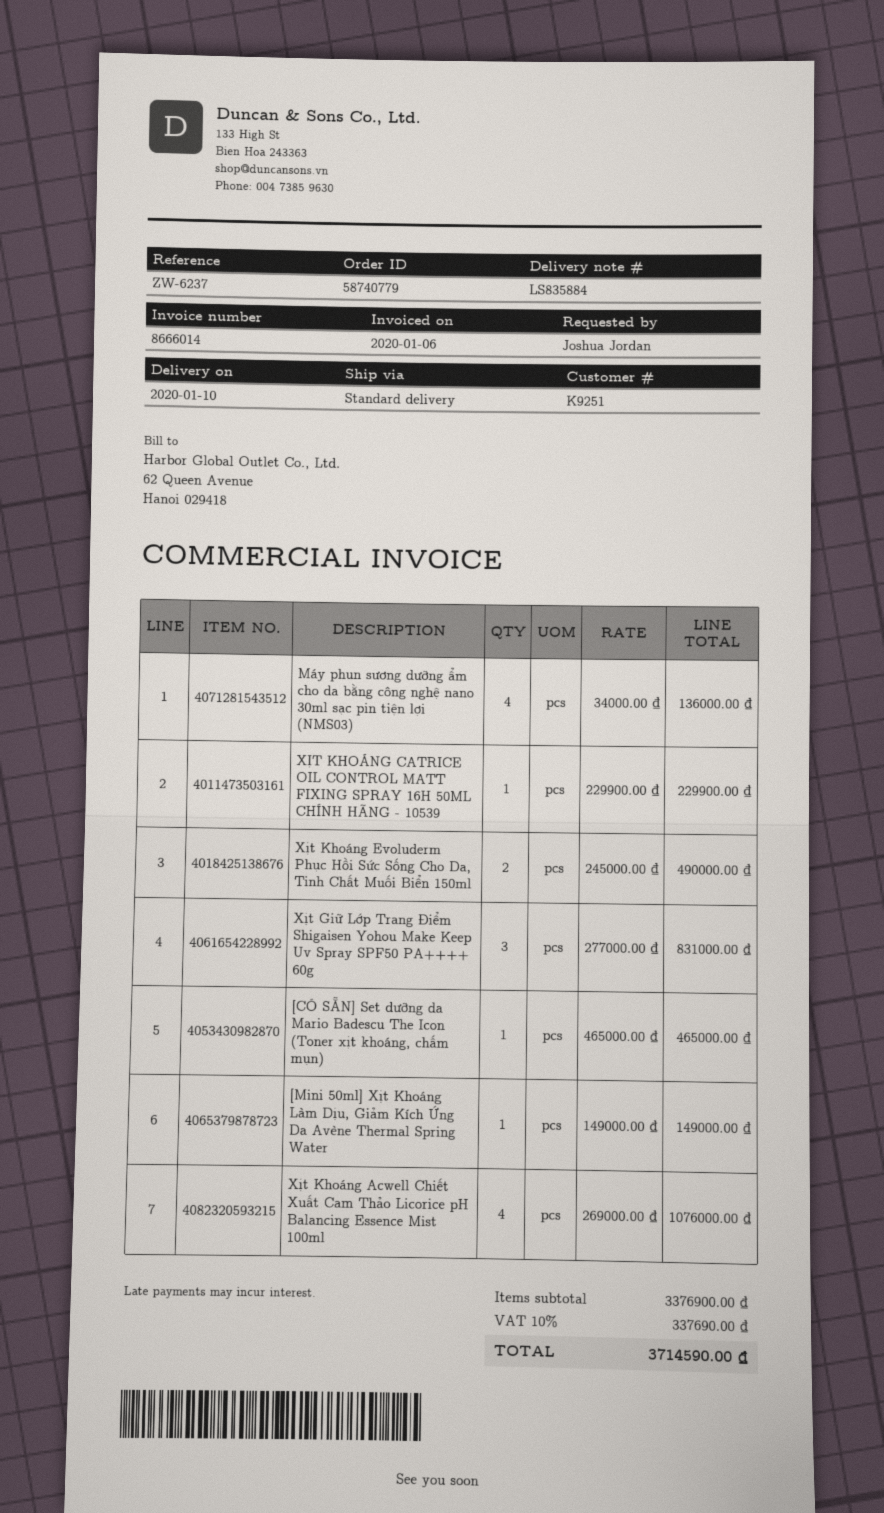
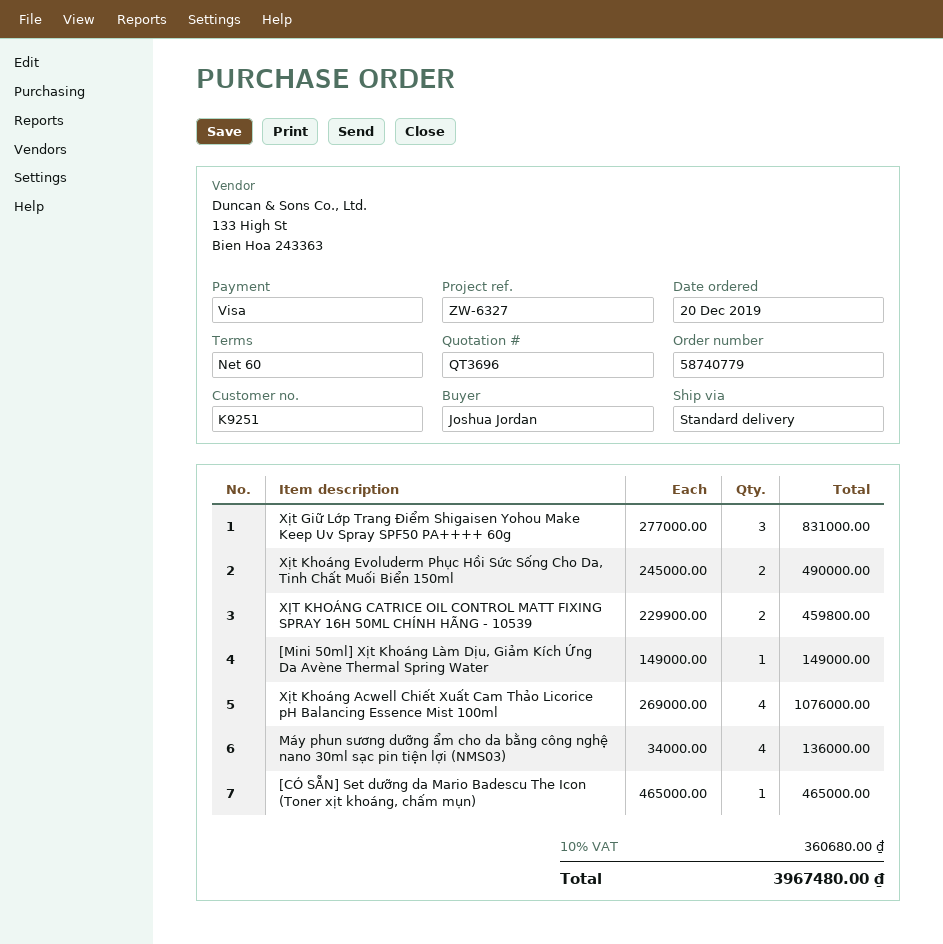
reference: ZW-6237 -> ZW-6327
XỊT KHOÁNG CATRICE OIL CONTROL MATT FIXING SPRAY 16H 50ML CHÍNH HÃNG - 10539: 1 x 229900.00 = 229900.00 -> 2 x 229900.00 = 459800.00
tax: 10% = 337690.00 -> 10% = 360680.00
total: 3714590.00 -> 3967480.00

